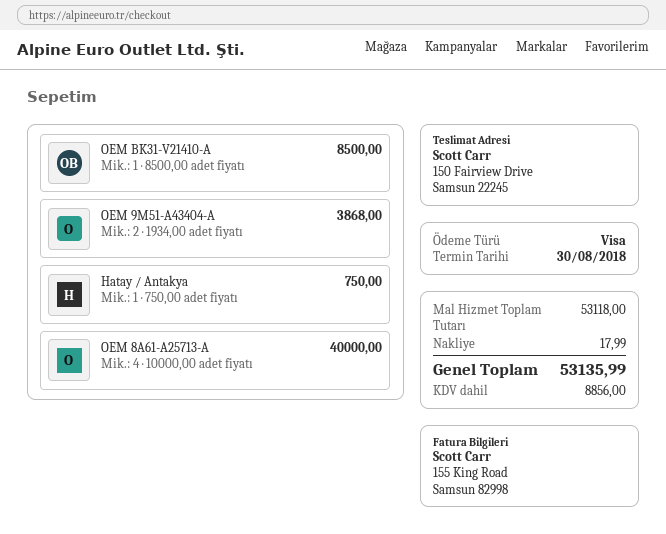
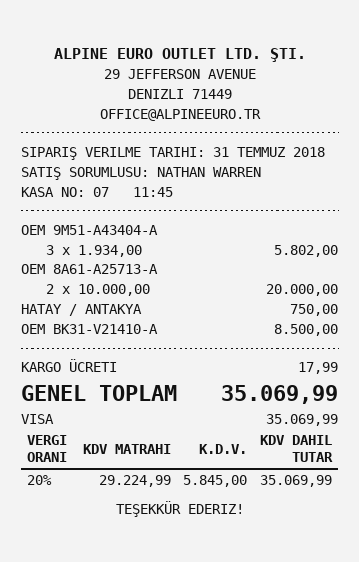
OEM 9M51-A43404-A: 2 x 1934.00 = 3868.00 -> 3 x 1934.00 = 5802.00
OEM 8A61-A25713-A: 4 x 10000.00 = 40000.00 -> 2 x 10000.00 = 20000.00
tax: 8856.00 -> 5845.00
total: 53135.99 -> 35069.99

